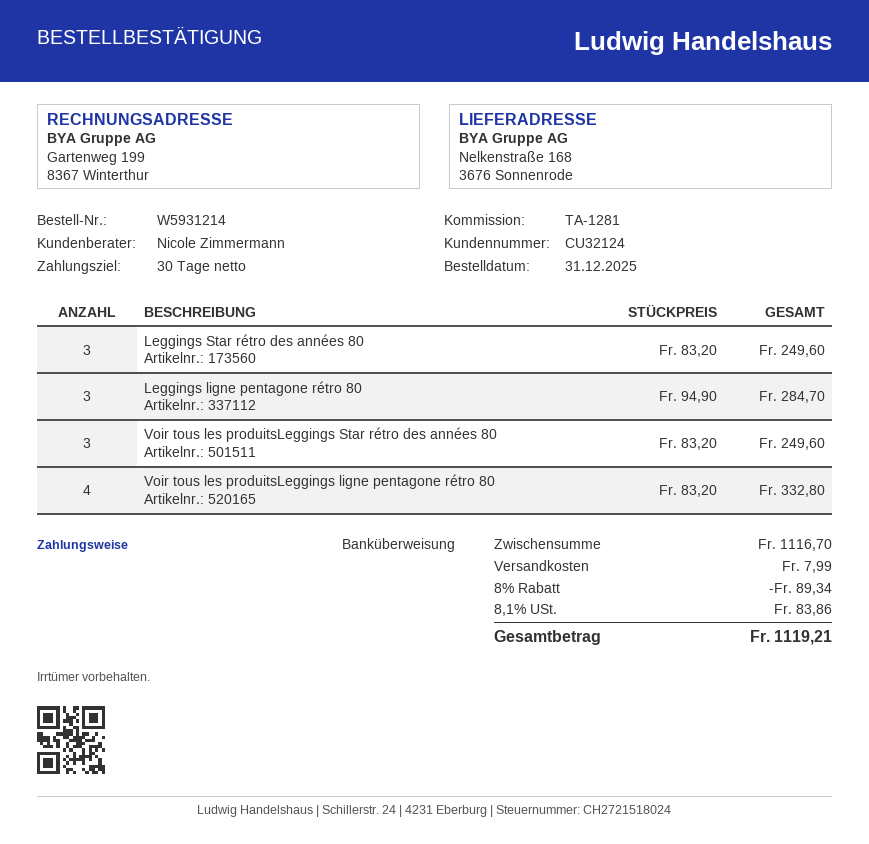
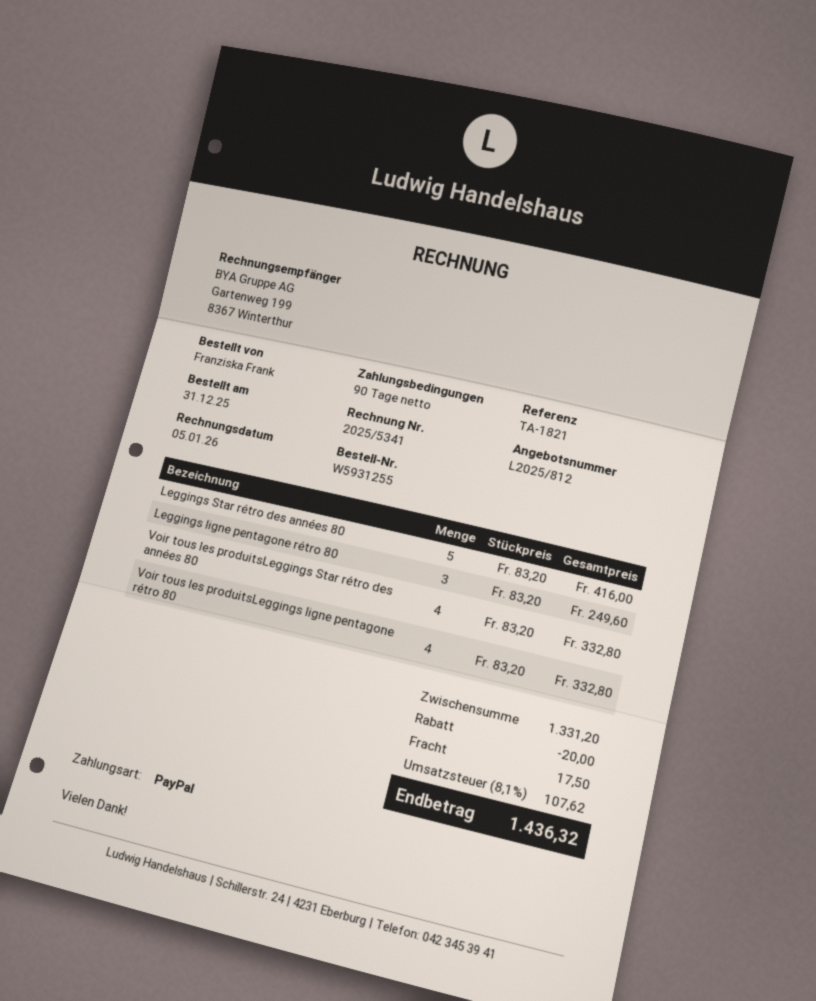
order number: W5931214 -> W5931255
payment terms: 30 days -> 90 days
reference: TA-1281 -> TA-1821
payment method: bank transfer -> PayPal
Leggings Star rétro des années 80: 3 x 83.20 = 249.60 -> 5 x 83.20 = 416.00
Leggings ligne pentagone rétro 80: 3 x 94.90 = 284.70 -> 3 x 83.20 = 249.60
Voir tous les produitsLeggings Star rétro des années 80: 3 x 83.20 = 249.60 -> 4 x 83.20 = 332.80
subtotal: 1116.70 -> 1331.20
discount: 89.34 -> 20.00
shipping: 7.99 -> 17.50
tax: 8.1% = 83.86 -> 8.1% = 107.62
total: 1119.21 -> 1436.32

